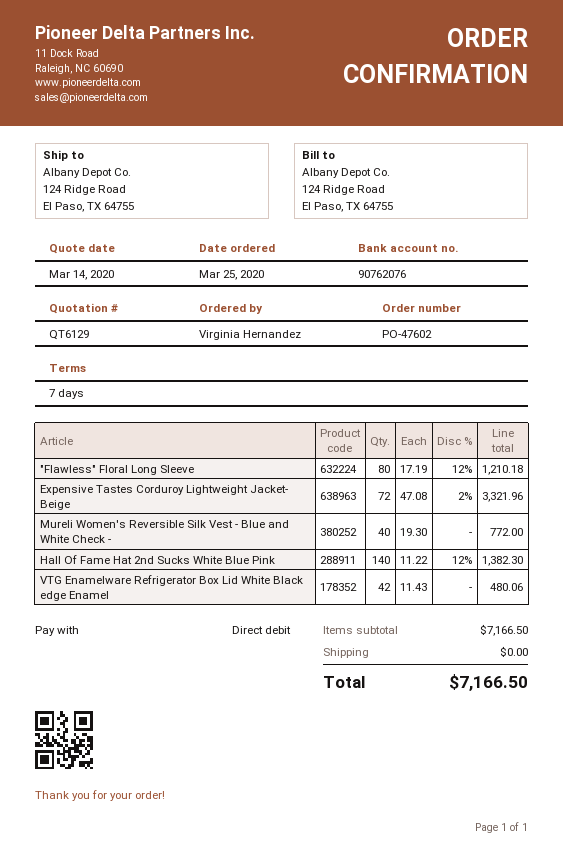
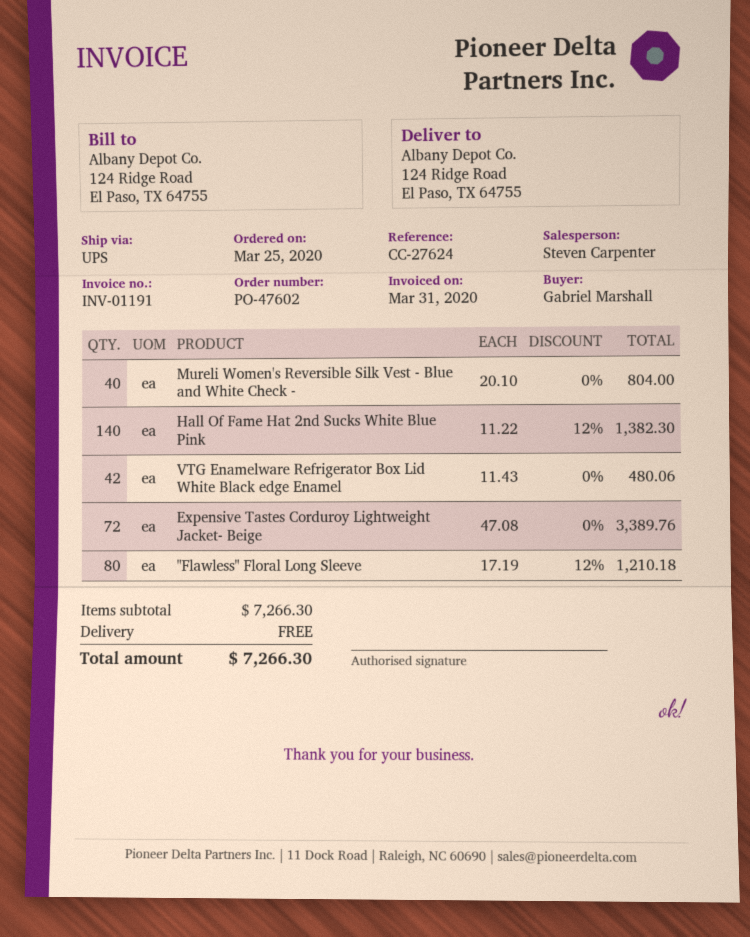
ordered by: Virginia Hernandez -> Gabriel Marshall
Expensive Tastes Corduroy Lightweight Jacket- Beige: 72 x 47.08 - 2% = 3321.96 -> 72 x 47.08 = 3389.76
Mureli Women's Reversible Silk Vest - Blue and White Check -: 40 x 19.30 = 772.00 -> 40 x 20.10 = 804.00
subtotal: 7166.50 -> 7266.30
total: 7166.50 -> 7266.30

